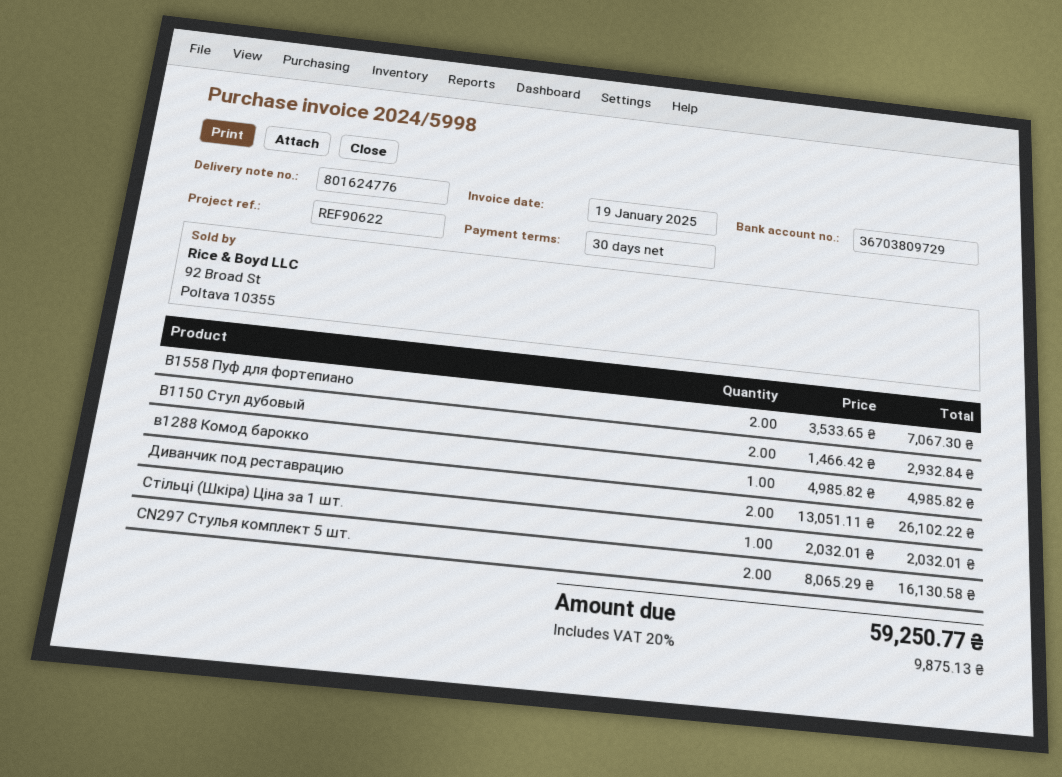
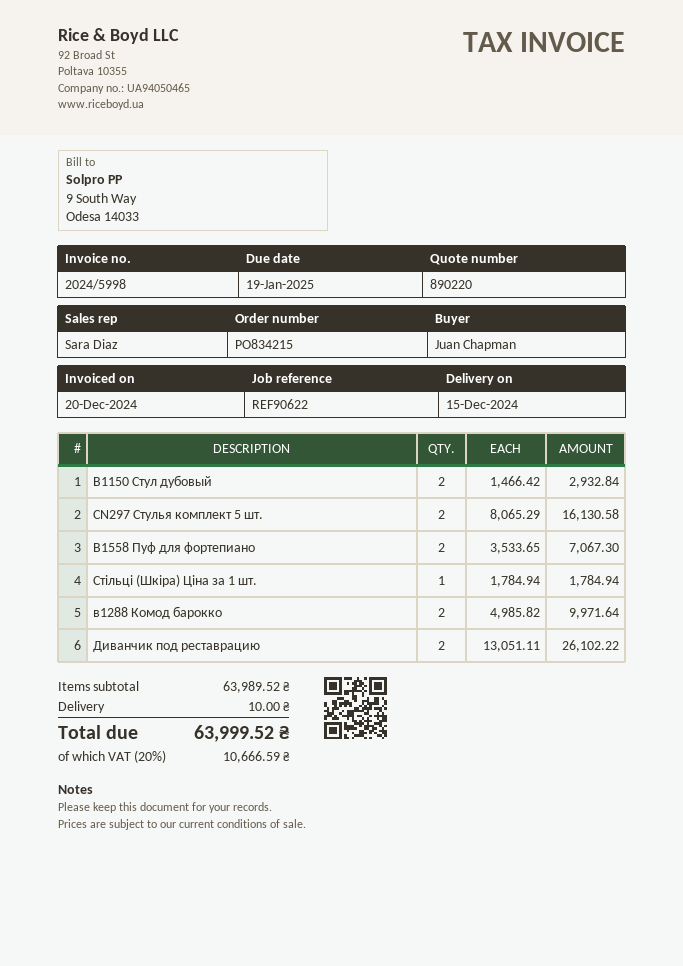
invoice date: 2025-01-19 -> 2024-12-20
в1288 Комод барокко: 1 x 4985.82 = 4985.82 -> 2 x 4985.82 = 9971.64
Стільці (Шкіра) Ціна за 1 шт.: 1 x 2032.01 = 2032.01 -> 1 x 1784.94 = 1784.94
shipping: none -> 10.00
tax: 20% = 9875.13 -> 20% = 10666.59
total: 59250.77 -> 63999.52

